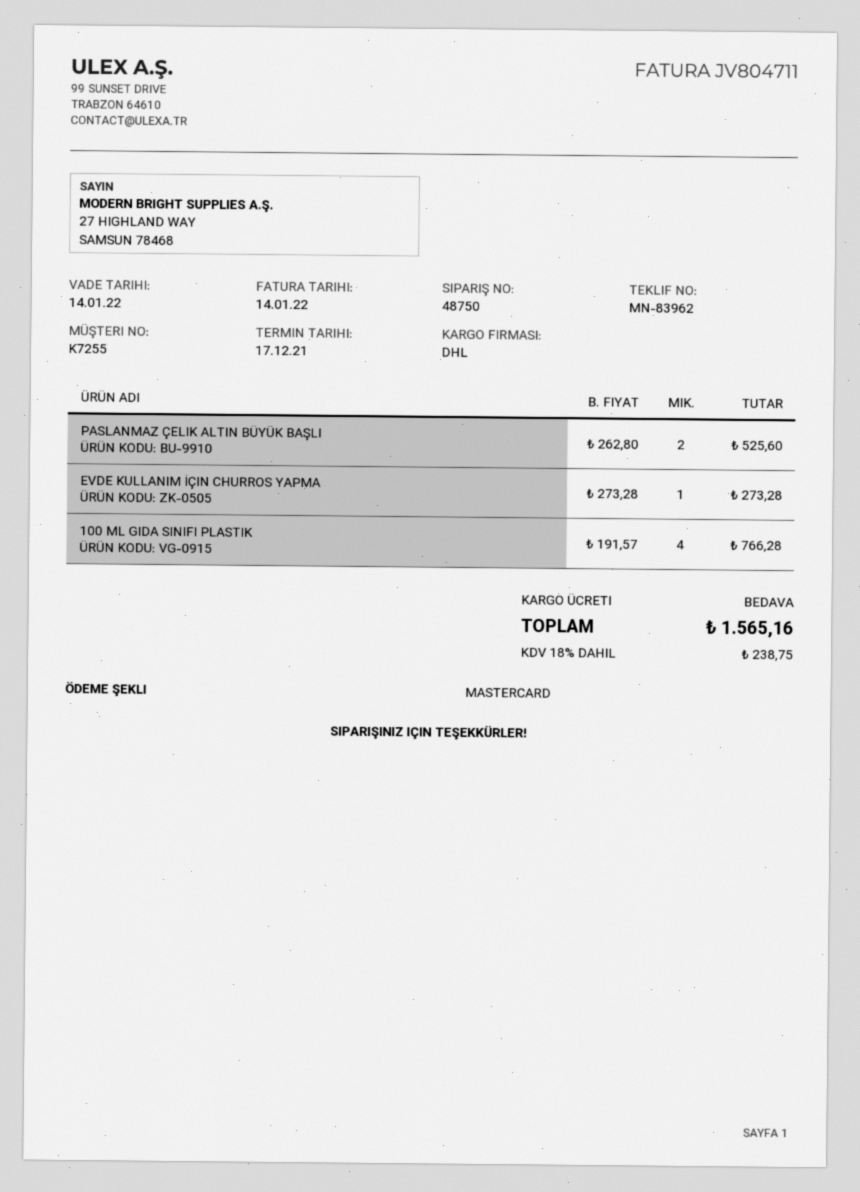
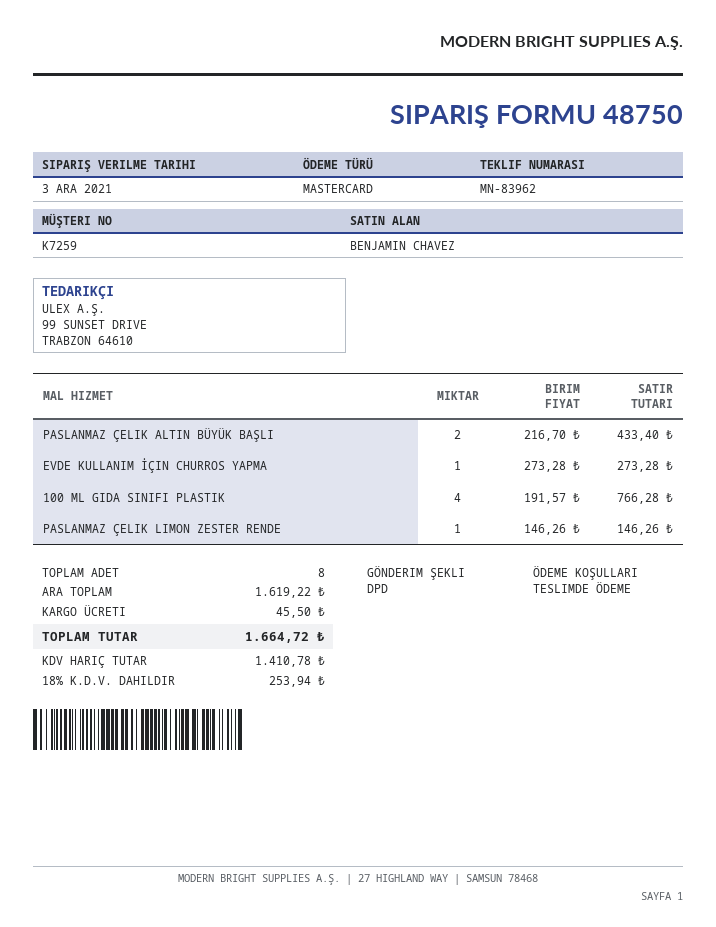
customer number: K7255 -> K7259
shipping method: DHL -> DPD
PASLANMAZ ÇELIK ALTIN BÜYÜK BAŞLI: 2 x 262.80 = 525.60 -> 2 x 216.70 = 433.40
PASLANMAZ ÇELIK LIMON ZESTER RENDE: none -> 1 x 146.26 = 146.26
shipping: 0.00 -> 45.50
tax: 18% = 238.75 -> 18% = 253.94
total: 1565.16 -> 1664.72

